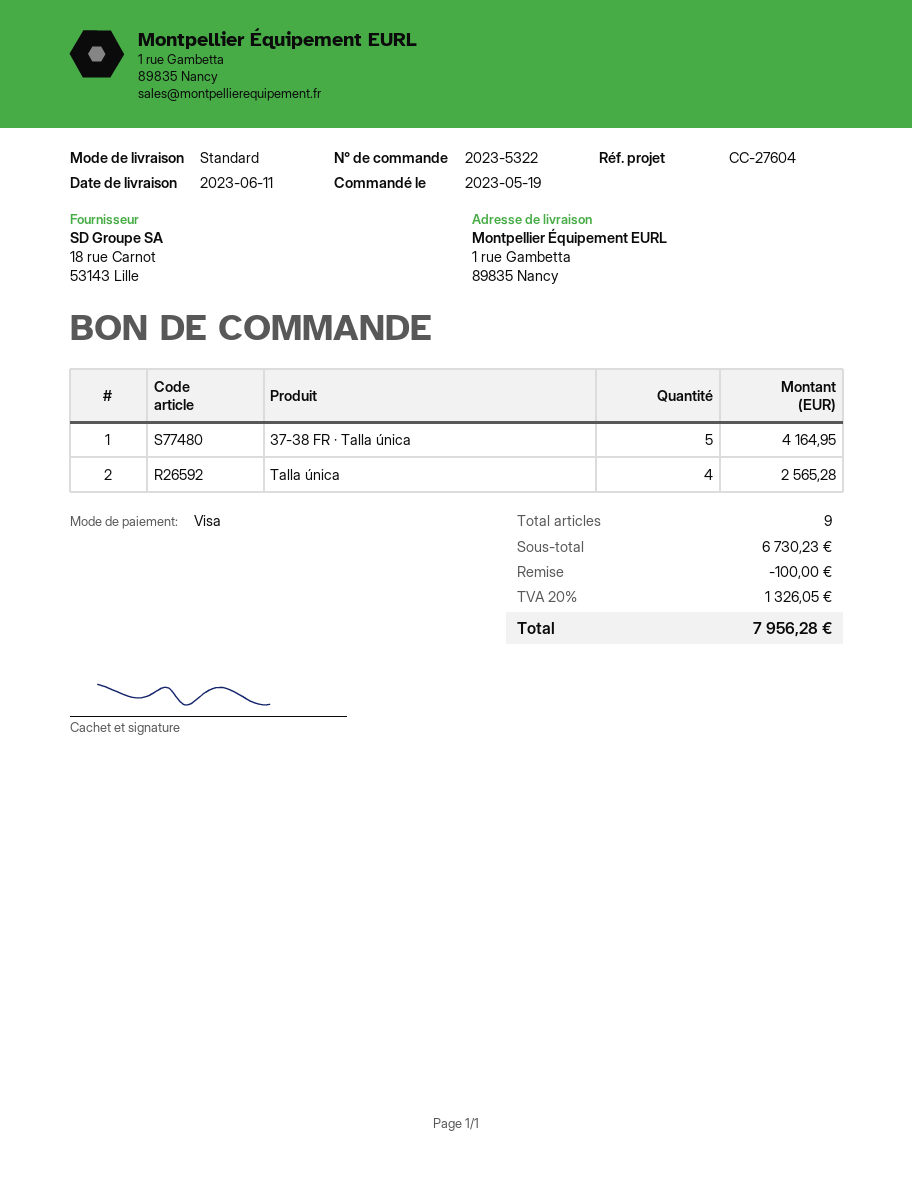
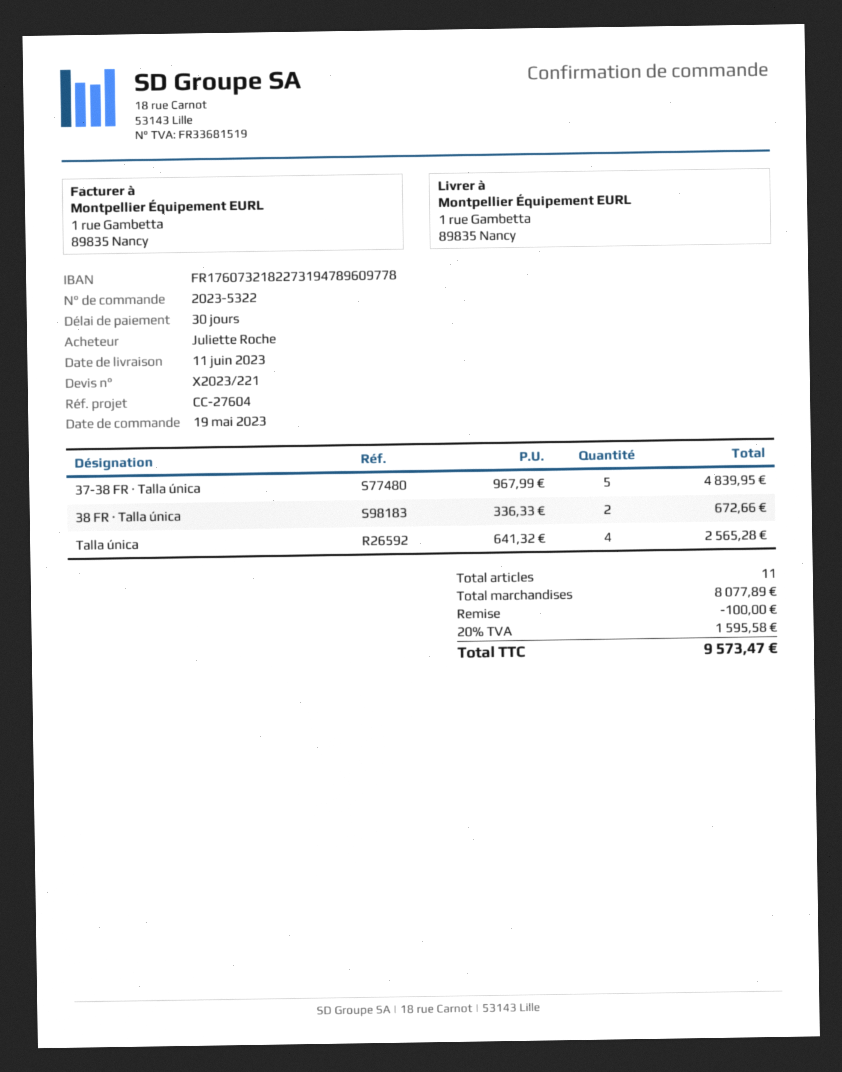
37-38 FR · Talla única: 5 for 4164.95 -> 5 for 4839.95
38 FR · Talla única: none -> 2 for 672.66
total quantity: 9 -> 11
subtotal: 6730.23 -> 8077.89
tax: 20% = 1326.05 -> 20% = 1595.58
total: 7956.28 -> 9573.47

